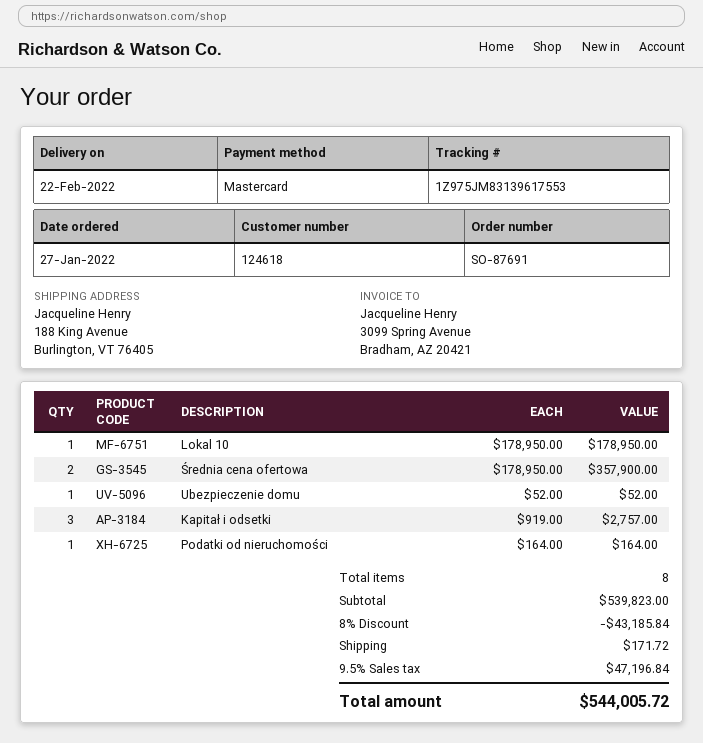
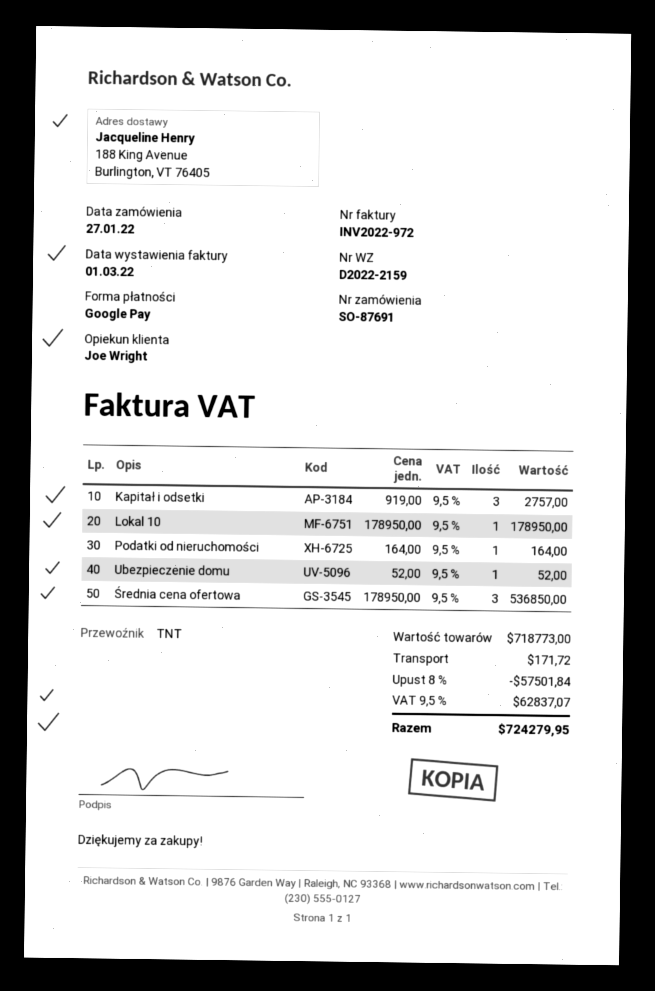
payment method: Mastercard -> Google Pay
Średnia cena ofertowa: 2 x 178950.00 = 357900.00 -> 3 x 178950.00 = 536850.00
subtotal: 539823.00 -> 718773.00
discount: 8% = 43185.84 -> 8% = 57501.84
tax: 9.5% = 47196.84 -> 9.5% = 62837.07
total: 544005.72 -> 724279.95

